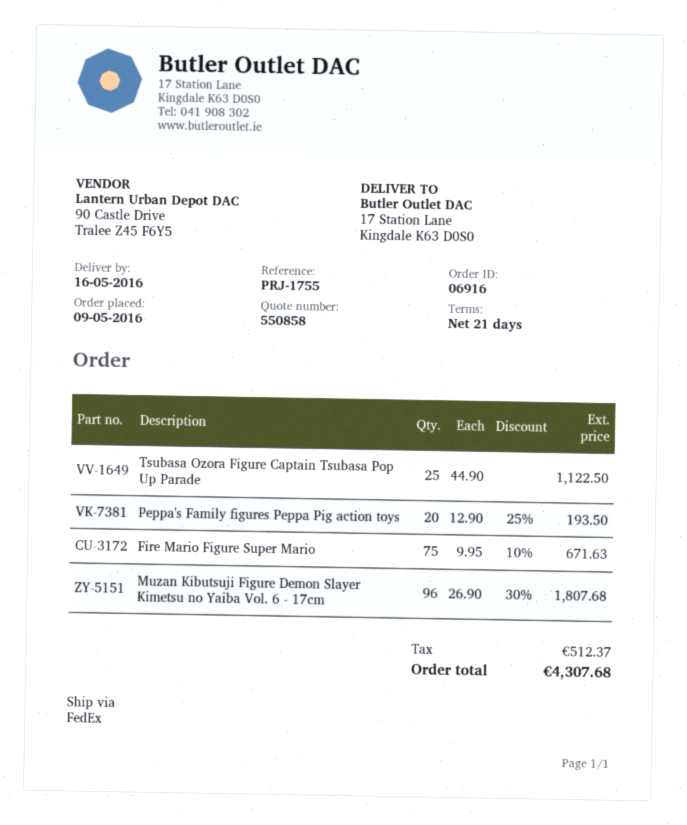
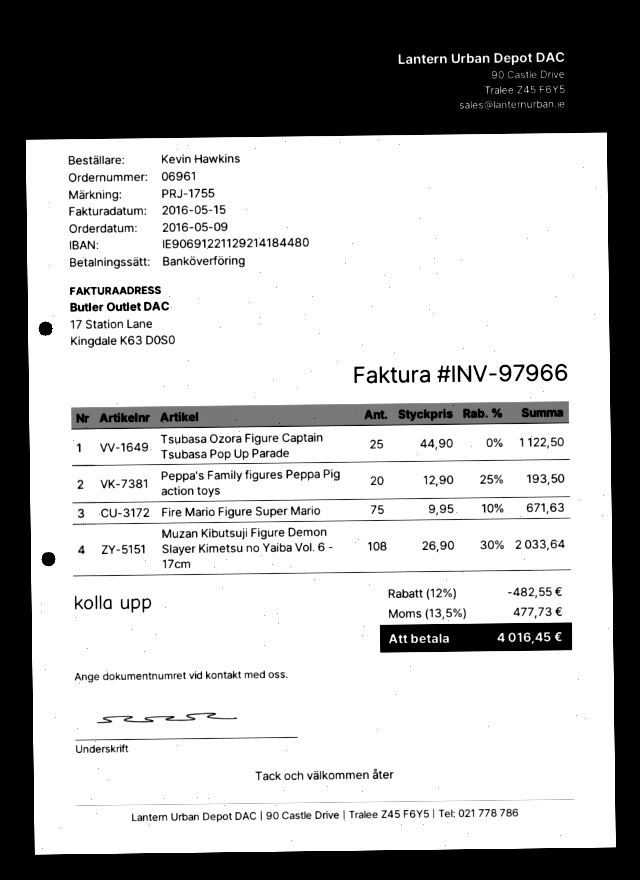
order number: 06916 -> 06961
Muzan Kibutsuji Figure Demon Slayer Kimetsu no Yaiba Vol. 6 - 17cm: 96 x 26.90 - 30% = 1807.68 -> 108 x 26.90 - 30% = 2033.64
discount: none -> 12% = 482.55
tax: 512.37 -> 477.73
total: 4307.68 -> 4016.45

